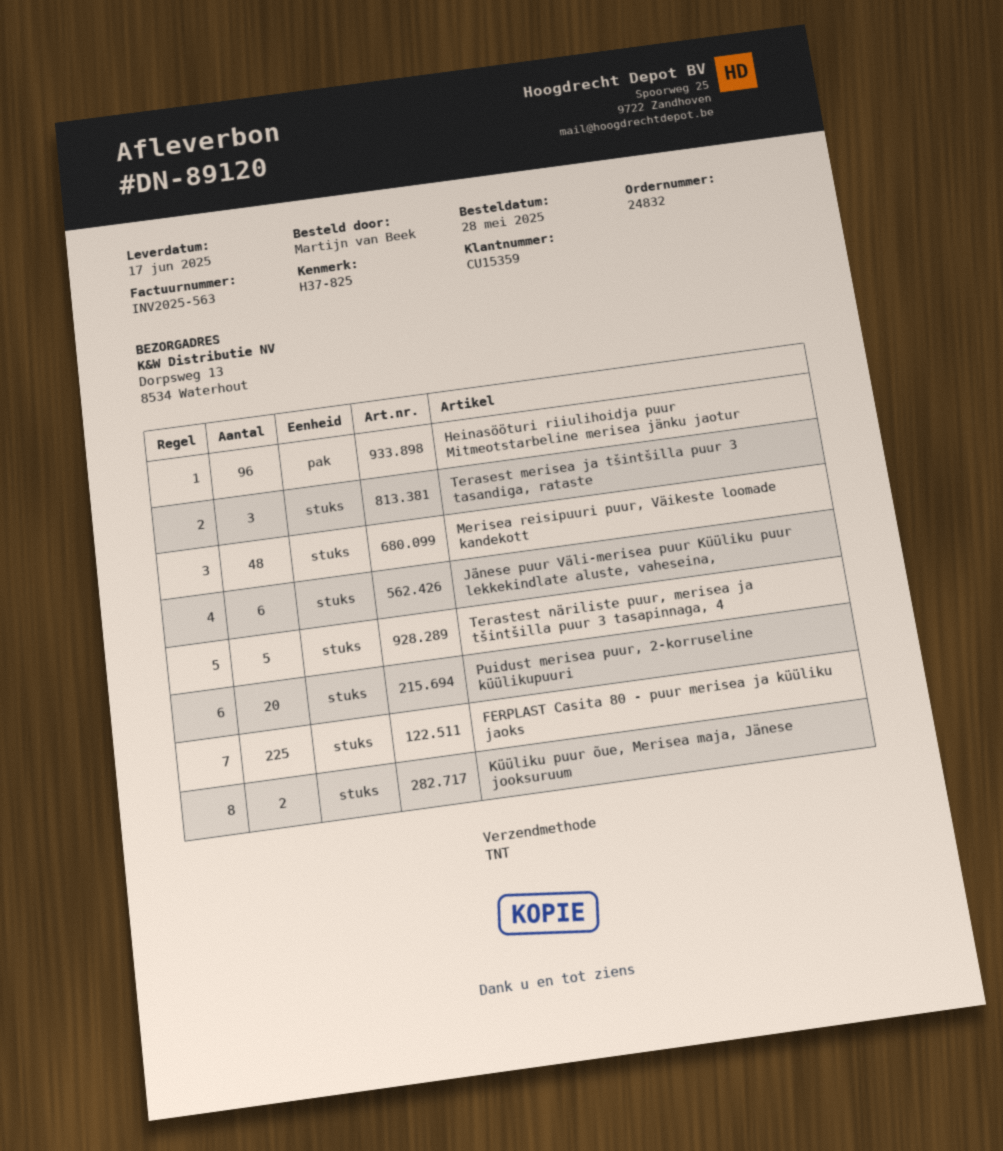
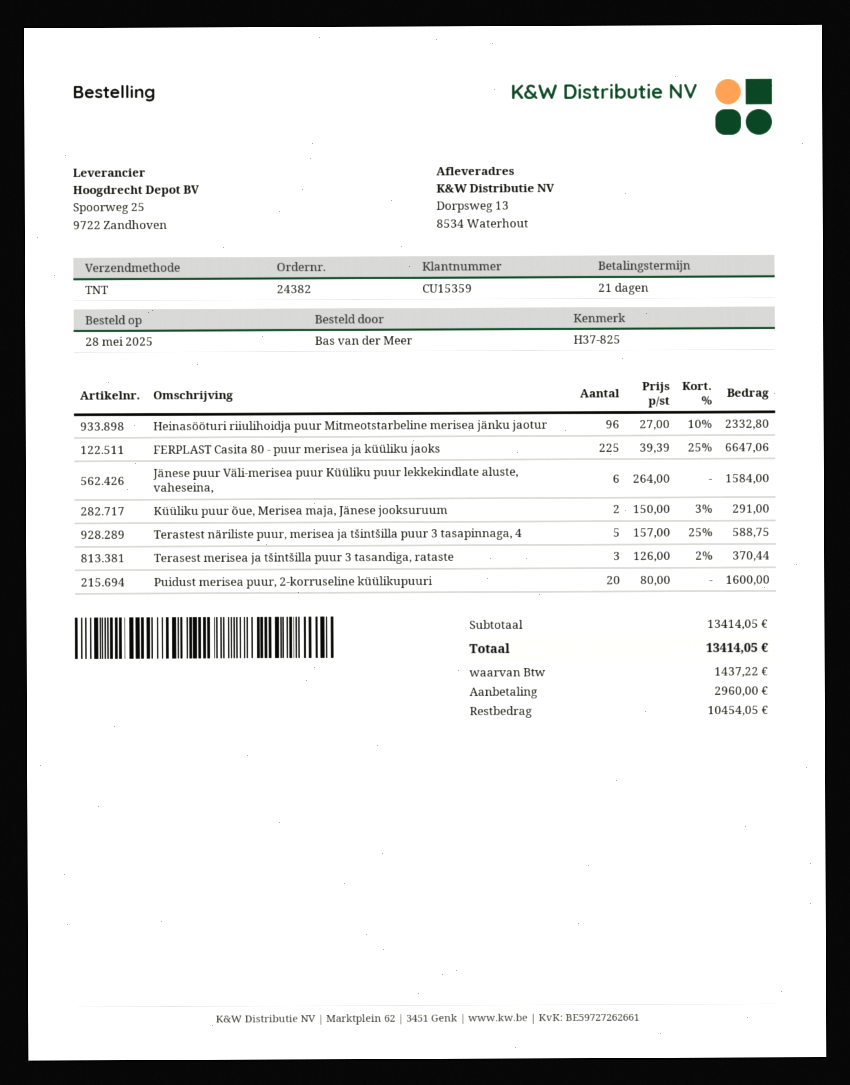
order number: 24832 -> 24382
ordered by: Martijn van Beek -> Bas van der Meer
Merisea reisipuuri puur, Väikeste loomade kandekott: 48 -> none

